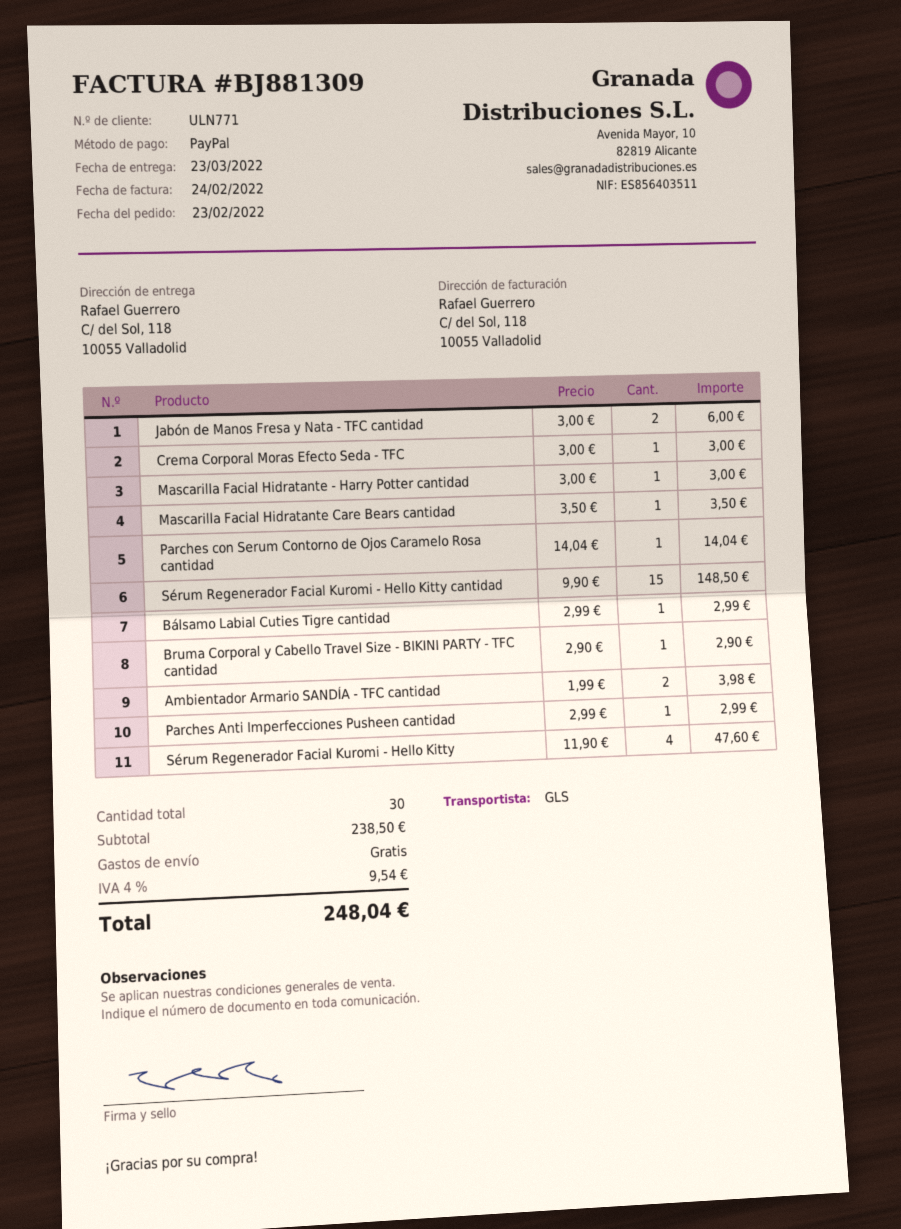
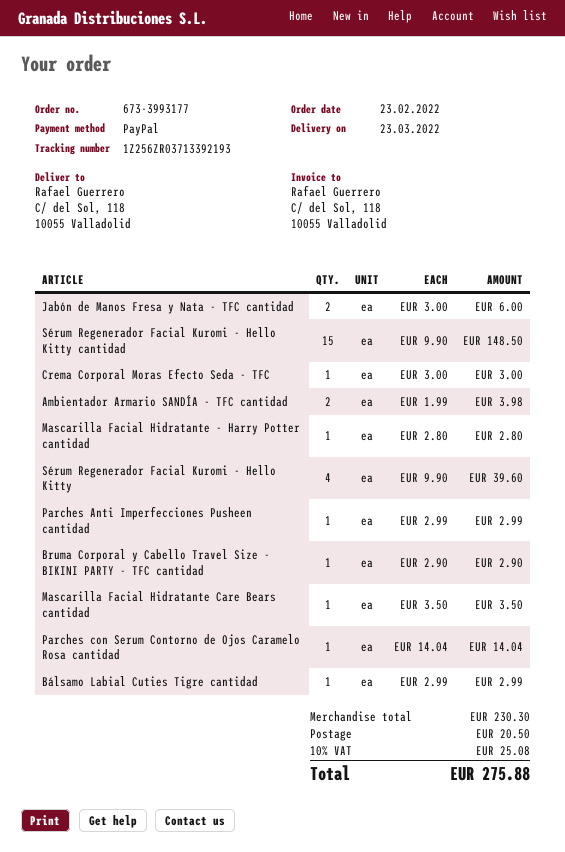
Mascarilla Facial Hidratante - Harry Potter cantidad: 1 x 3.00 = 3.00 -> 1 x 2.80 = 2.80
Sérum Regenerador Facial Kuromi - Hello Kitty: 4 x 11.90 = 47.60 -> 4 x 9.90 = 39.60
subtotal: 238.50 -> 230.30
shipping: 0.00 -> 20.50
tax: 4% = 9.54 -> 10% = 25.08
total: 248.04 -> 275.88

